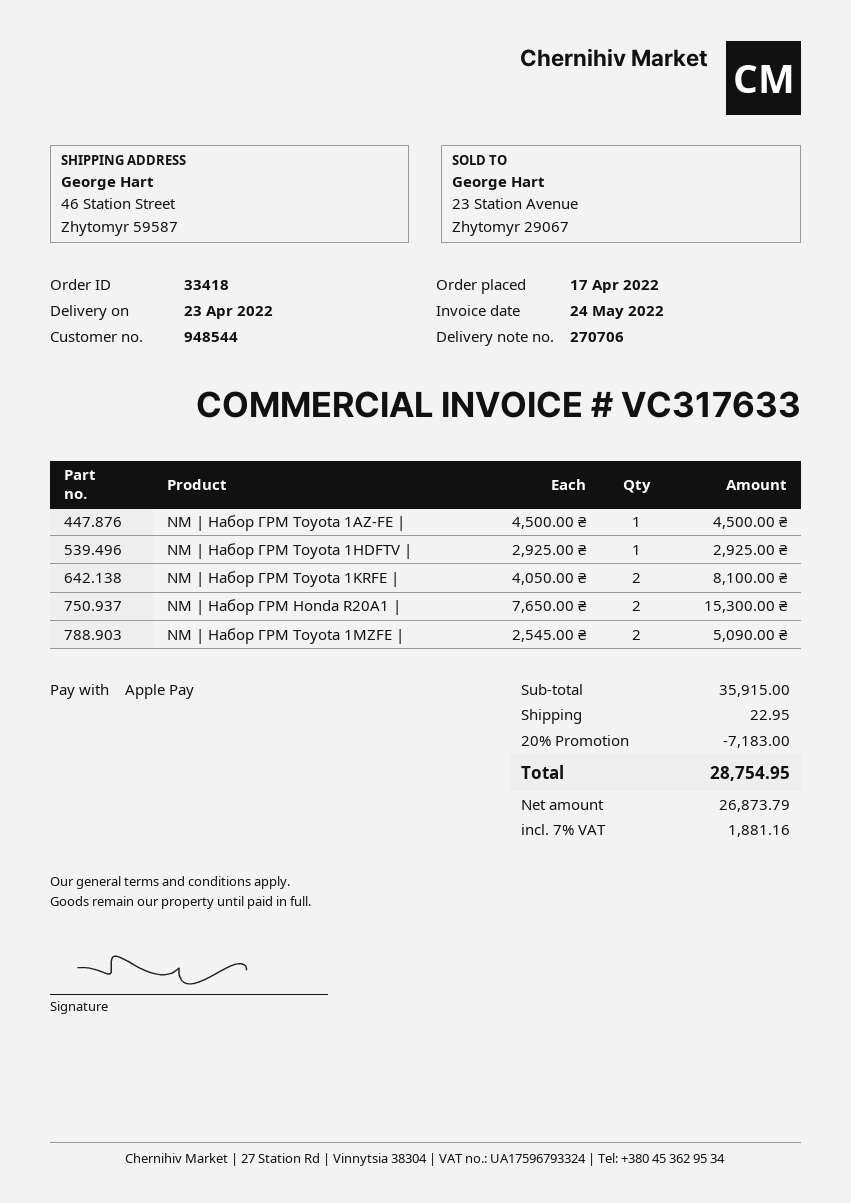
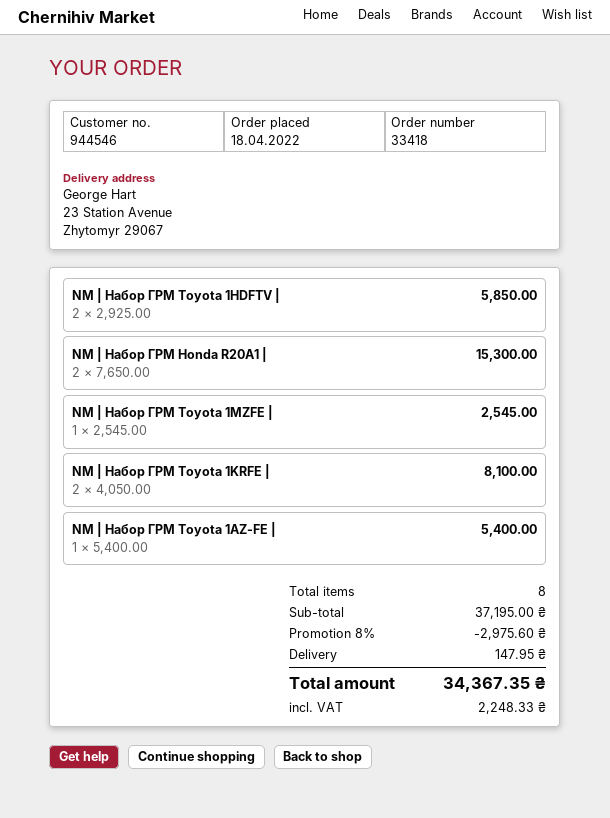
order date: 2022-04-17 -> 2022-04-18
customer number: 948544 -> 944546
ship to: 46 Station Street, Zhytomyr 59587 -> 23 Station Avenue, Zhytomyr 29067
NM | Набор ГРМ Toyota 1AZ-FE |: 1 x 4500.00 = 4500.00 -> 1 x 5400.00 = 5400.00
NM | Набор ГРМ Toyota 1HDFTV |: 1 x 2925.00 = 2925.00 -> 2 x 2925.00 = 5850.00
NM | Набор ГРМ Toyota 1MZFE |: 2 x 2545.00 = 5090.00 -> 1 x 2545.00 = 2545.00
subtotal: 35915.00 -> 37195.00
discount: 20% = 7183.00 -> 8% = 2975.60
shipping: 22.95 -> 147.95
tax: 1881.16 -> 2248.33
total: 28754.95 -> 34367.35

